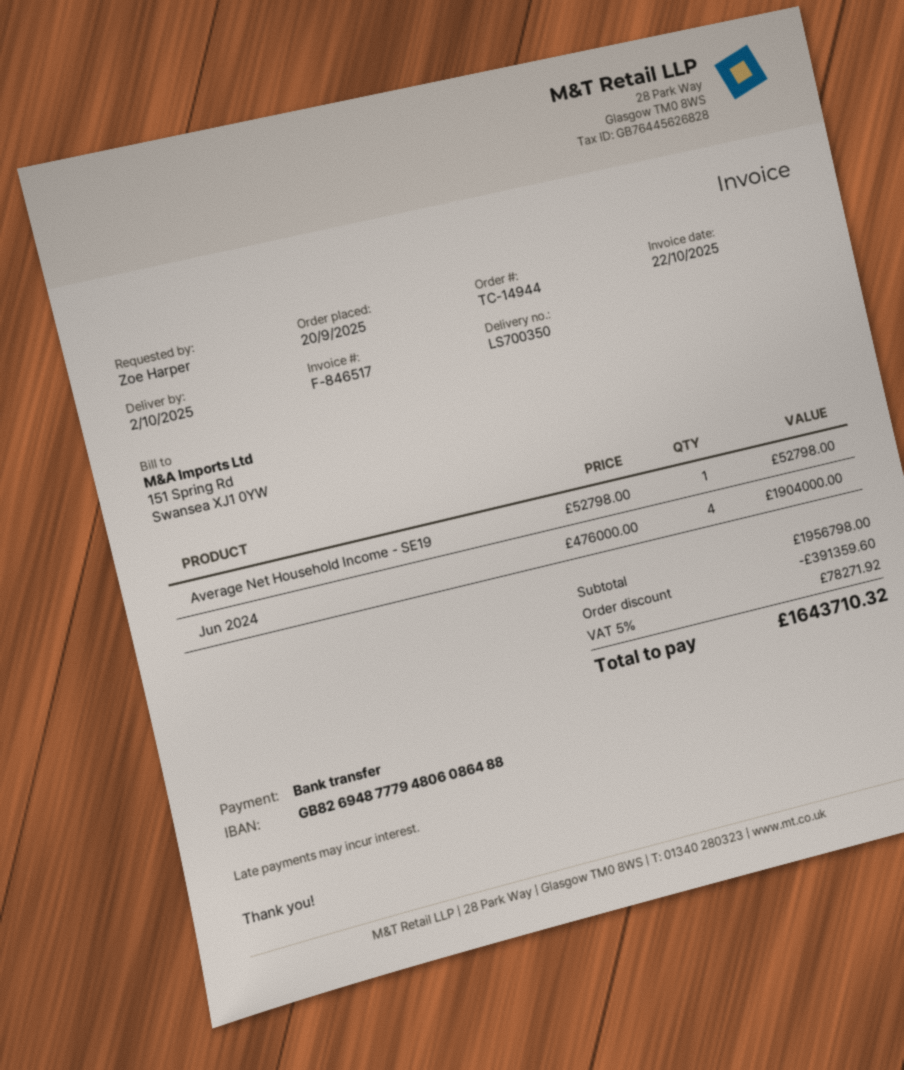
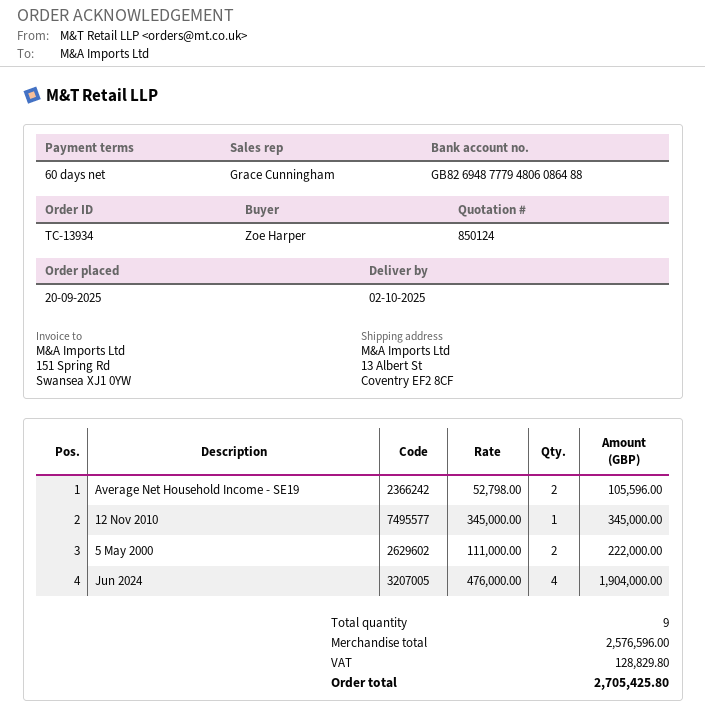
order number: TC-14944 -> TC-13934
Average Net Household Income - SE19: 1 x 52798.00 = 52798.00 -> 2 x 52798.00 = 105596.00
12 Nov 2010: none -> 1 x 345000.00 = 345000.00
5 May 2000: none -> 2 x 111000.00 = 222000.00
subtotal: 1956798.00 -> 2576596.00
discount: 391359.60 -> none
tax: 78271.92 -> 128829.80
total: 1643710.32 -> 2705425.80

